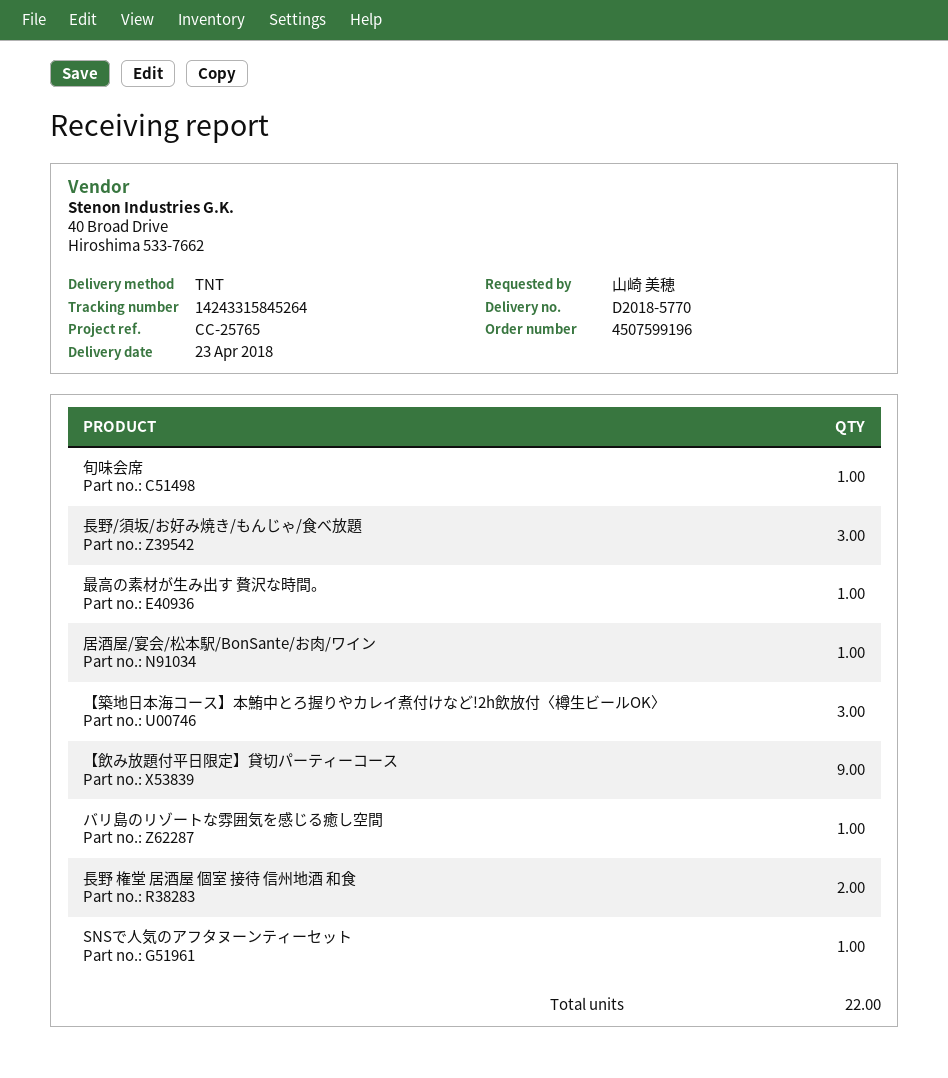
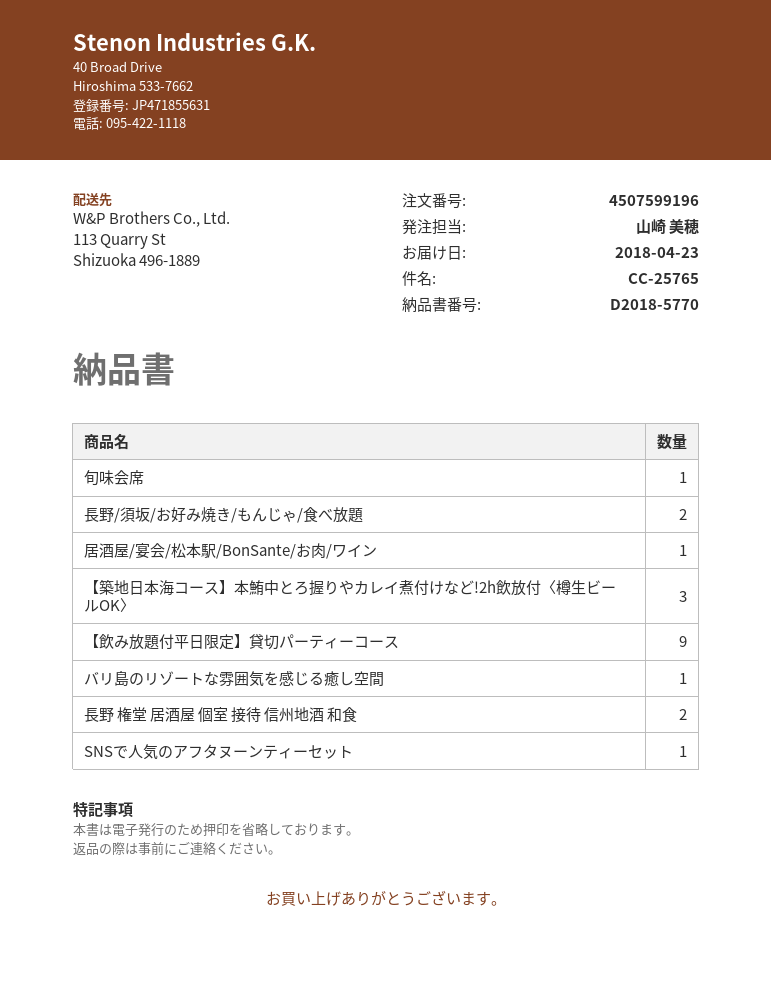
長野/須坂/お好み焼き/もんじゃ/食べ放題: 3 -> 2
最高の素材が生み出す 贅沢な時間。: 1 -> none

